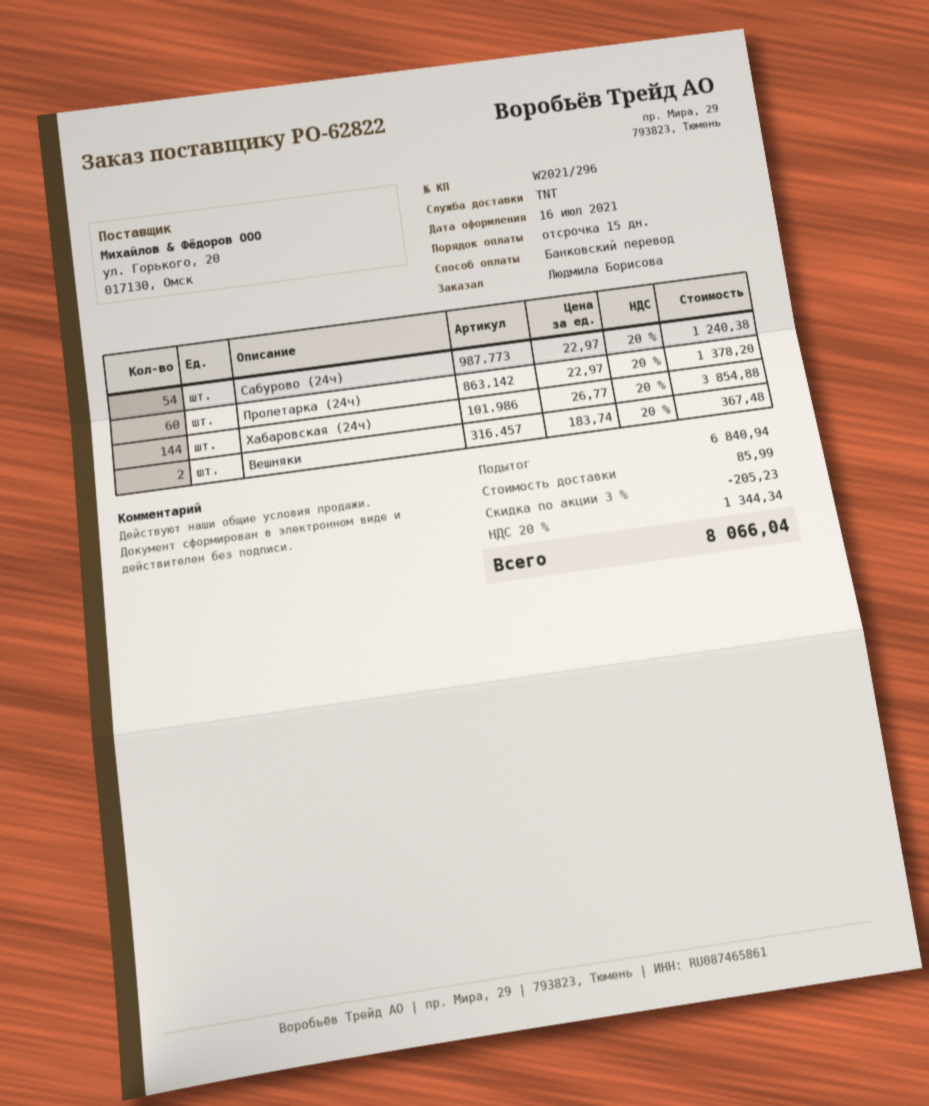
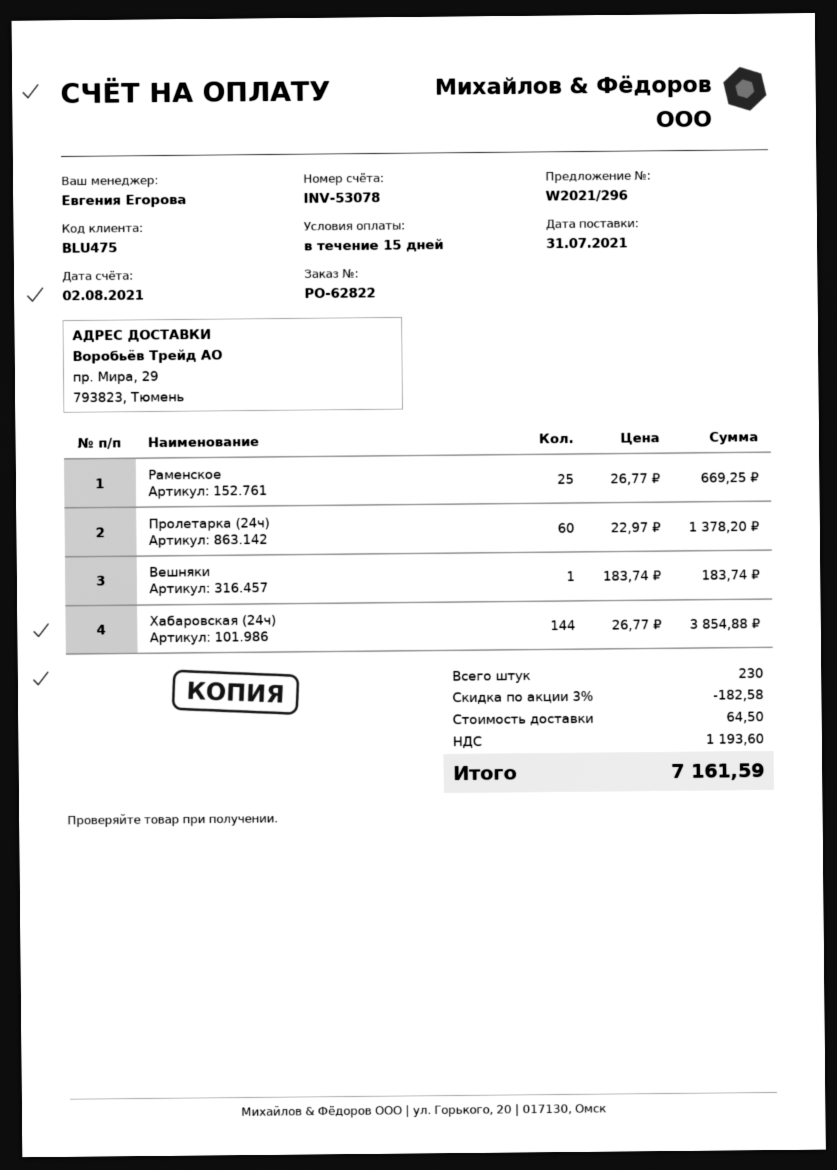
Сабурово (24ч): 54 x 22.97 = 1240.38 -> none
Вешняки: 2 x 183.74 = 367.48 -> 1 x 183.74 = 183.74
Раменское: none -> 25 x 26.77 = 669.25
discount: 3% = 205.23 -> 3% = 182.58
shipping: 85.99 -> 64.50
tax: 1344.34 -> 1193.60
total: 8066.04 -> 7161.59

